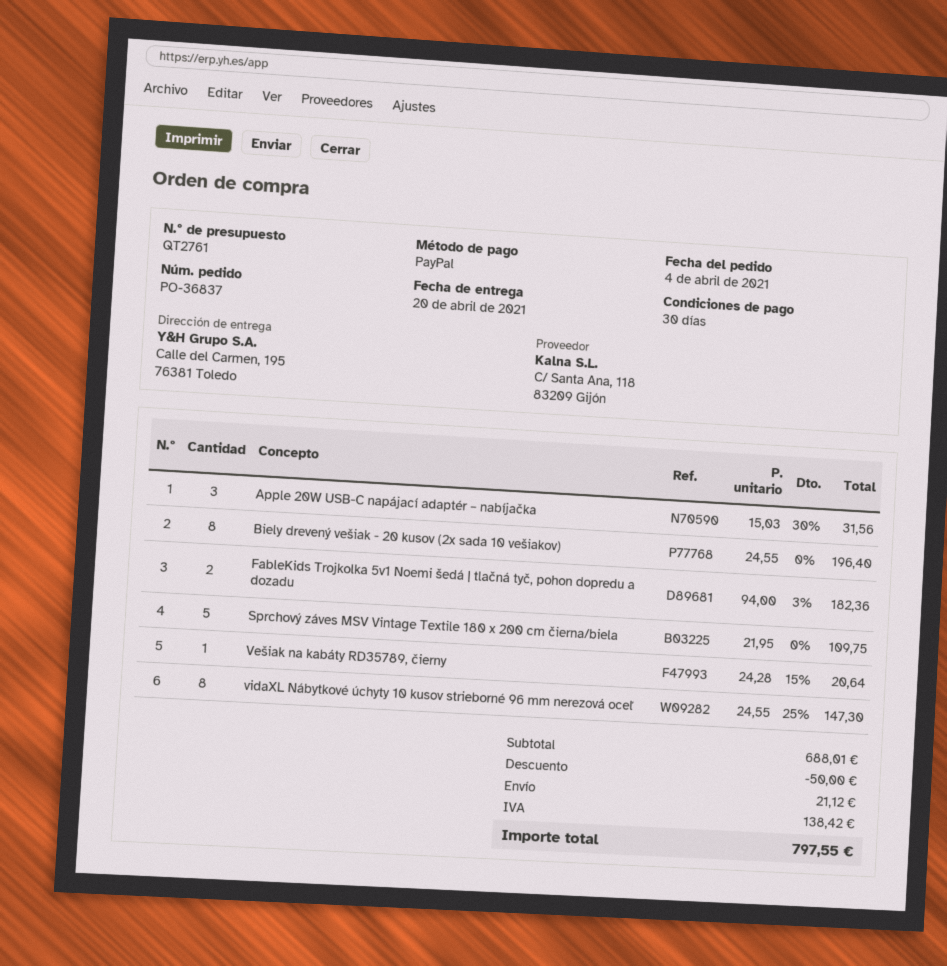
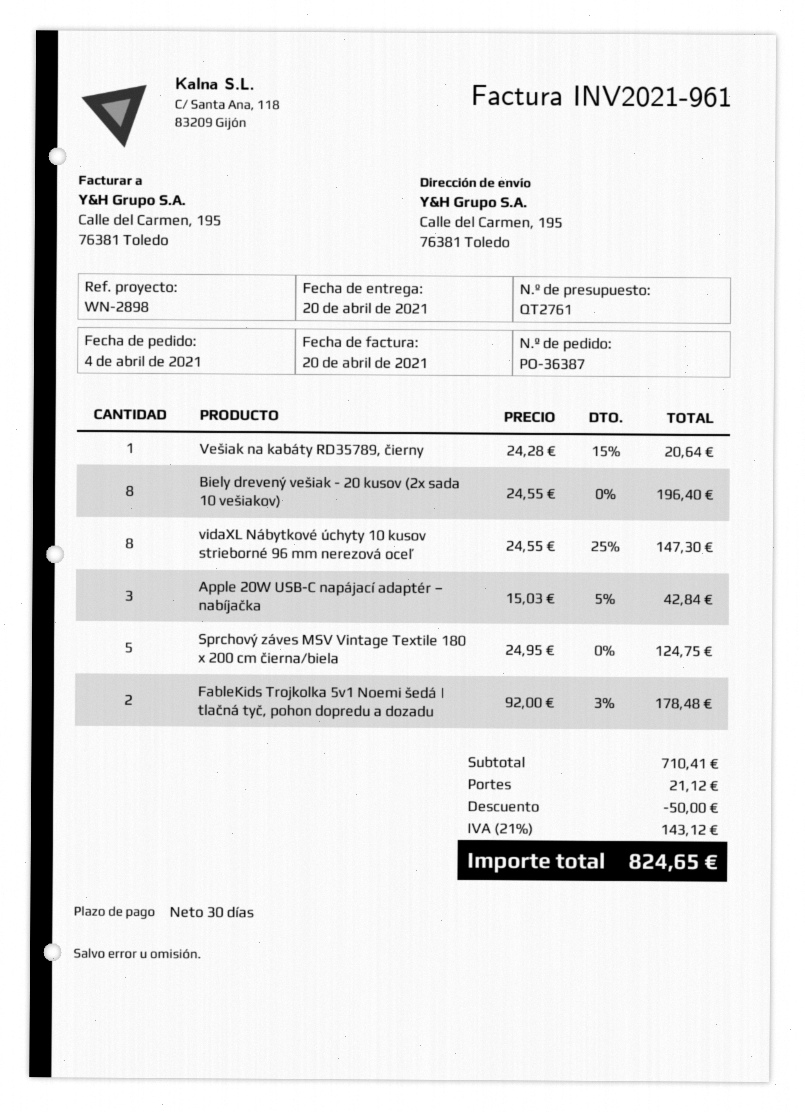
order number: PO-36837 -> PO-36387
Apple 20W USB-C napájací adaptér – nabíjačka: 3 x 15.03 - 30% = 31.56 -> 3 x 15.03 - 5% = 42.84
FableKids Trojkolka 5v1 Noemi šedá | tlačná tyč, pohon dopredu a dozadu: 2 x 94.00 - 3% = 182.36 -> 2 x 92.00 - 3% = 178.48
Sprchový záves MSV Vintage Textile 180 x 200 cm čierna/biela: 5 x 21.95 = 109.75 -> 5 x 24.95 = 124.75
subtotal: 688.01 -> 710.41
tax: 138.42 -> 143.12
total: 797.55 -> 824.65

